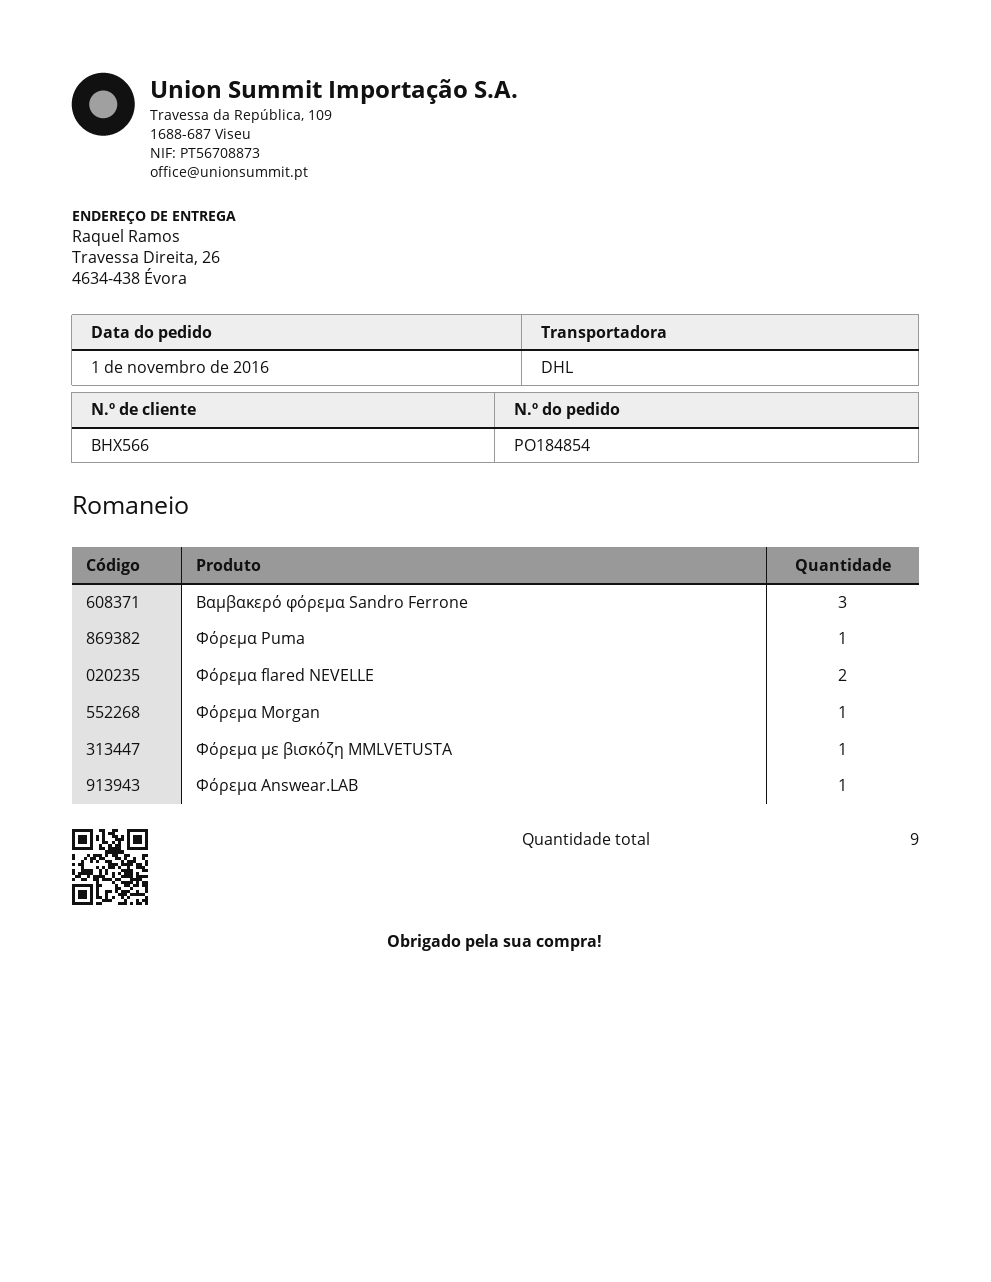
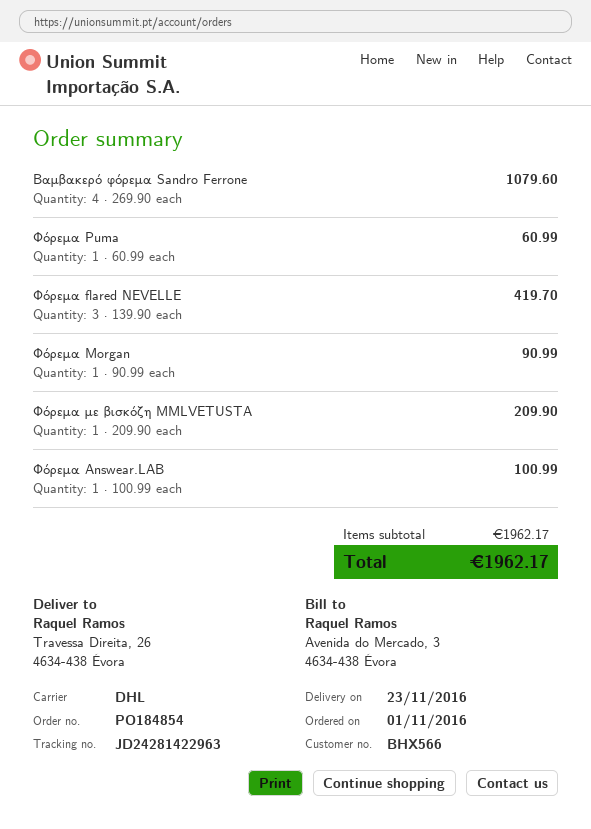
Βαμβακερό φόρεμα Sandro Ferrone: 3 -> 4
Φόρεμα flared NEVELLE: 2 -> 3

